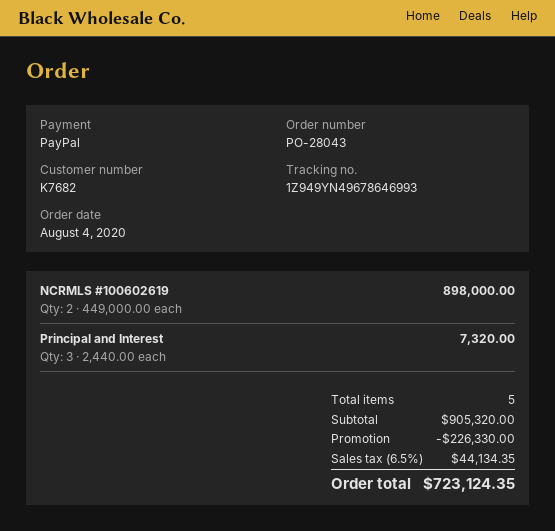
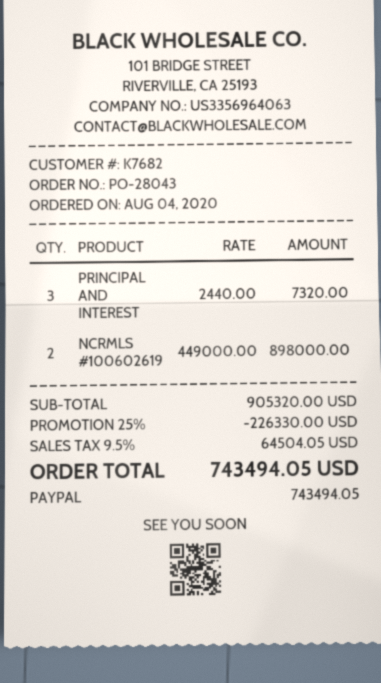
tax: 6.5% = 44134.35 -> 9.5% = 64504.05
total: 723124.35 -> 743494.05

